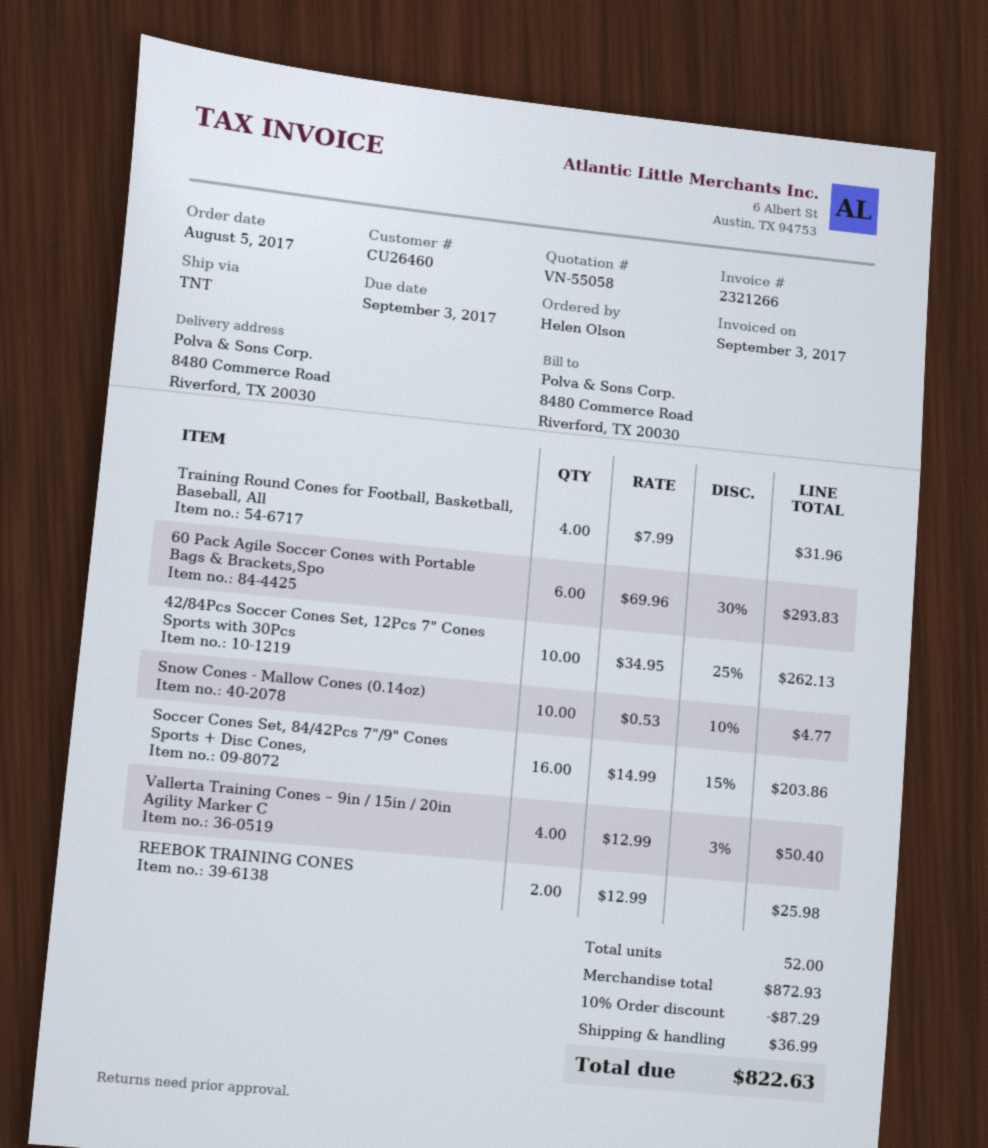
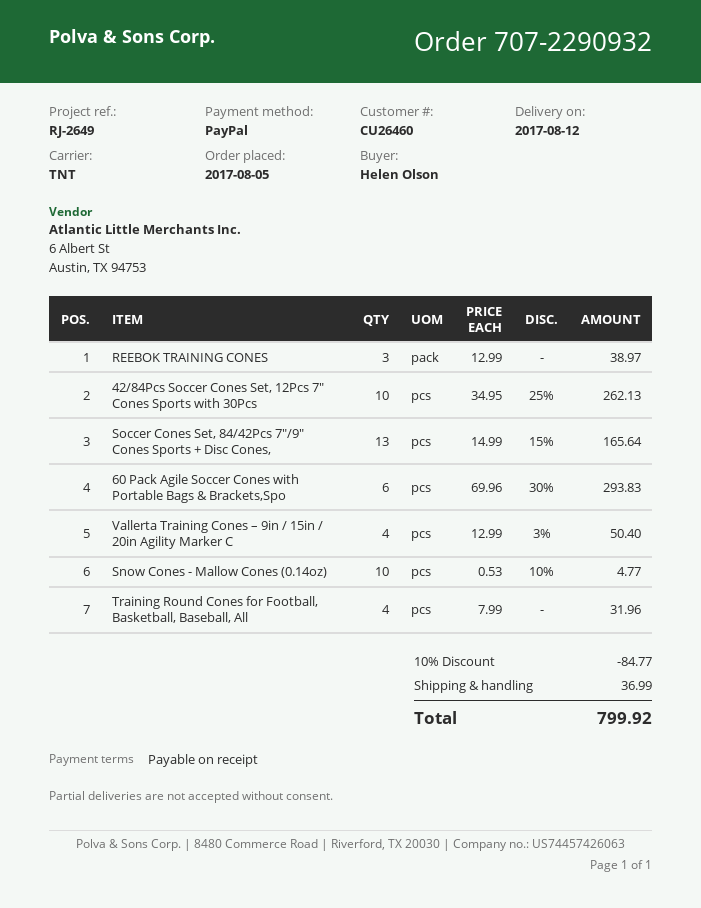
Soccer Cones Set, 84/42Pcs 7"/9" Cones Sports + Disc Cones,: 16 x 14.99 - 15% = 203.86 -> 13 x 14.99 - 15% = 165.64
REEBOK TRAINING CONES: 2 x 12.99 = 25.98 -> 3 x 12.99 = 38.97
discount: 10% = 87.29 -> 10% = 84.77
total: 822.63 -> 799.92

